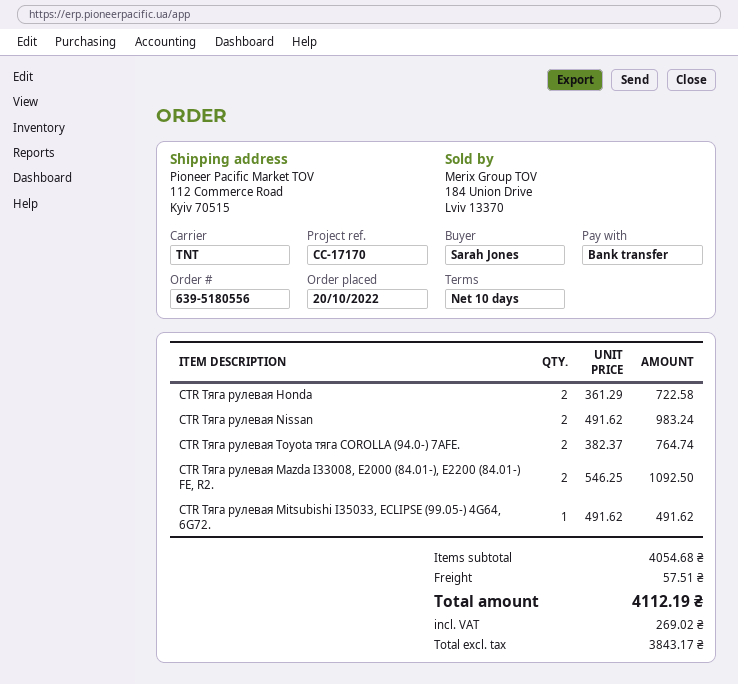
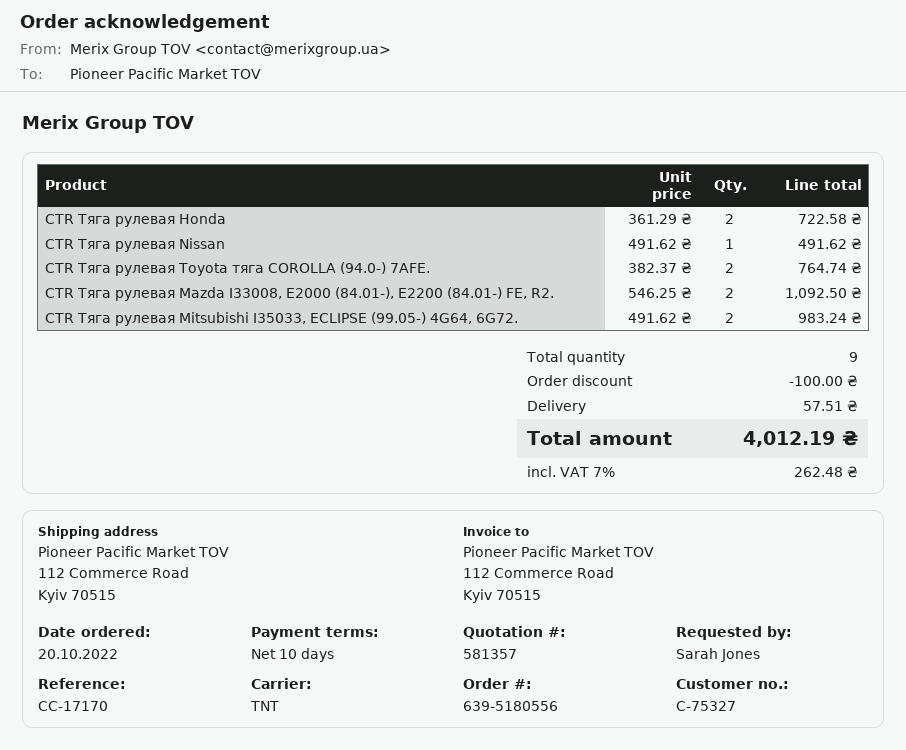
CTR Тяга рулевая Nissan: 2 x 491.62 = 983.24 -> 1 x 491.62 = 491.62
CTR Тяга рулевая Mitsubishi I35033, ECLIPSE (99.05-) 4G64, 6G72.: 1 x 491.62 = 491.62 -> 2 x 491.62 = 983.24
discount: none -> 100.00
tax: 269.02 -> 262.48
total: 4112.19 -> 4012.19

